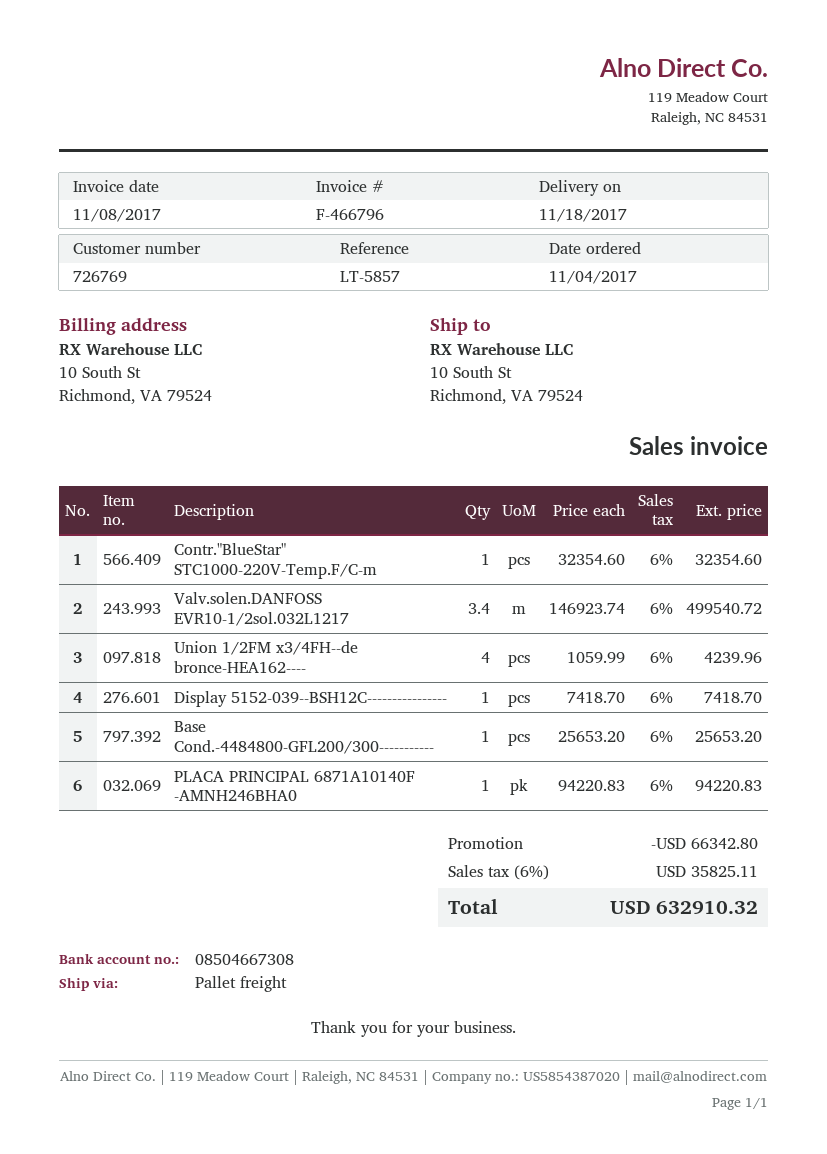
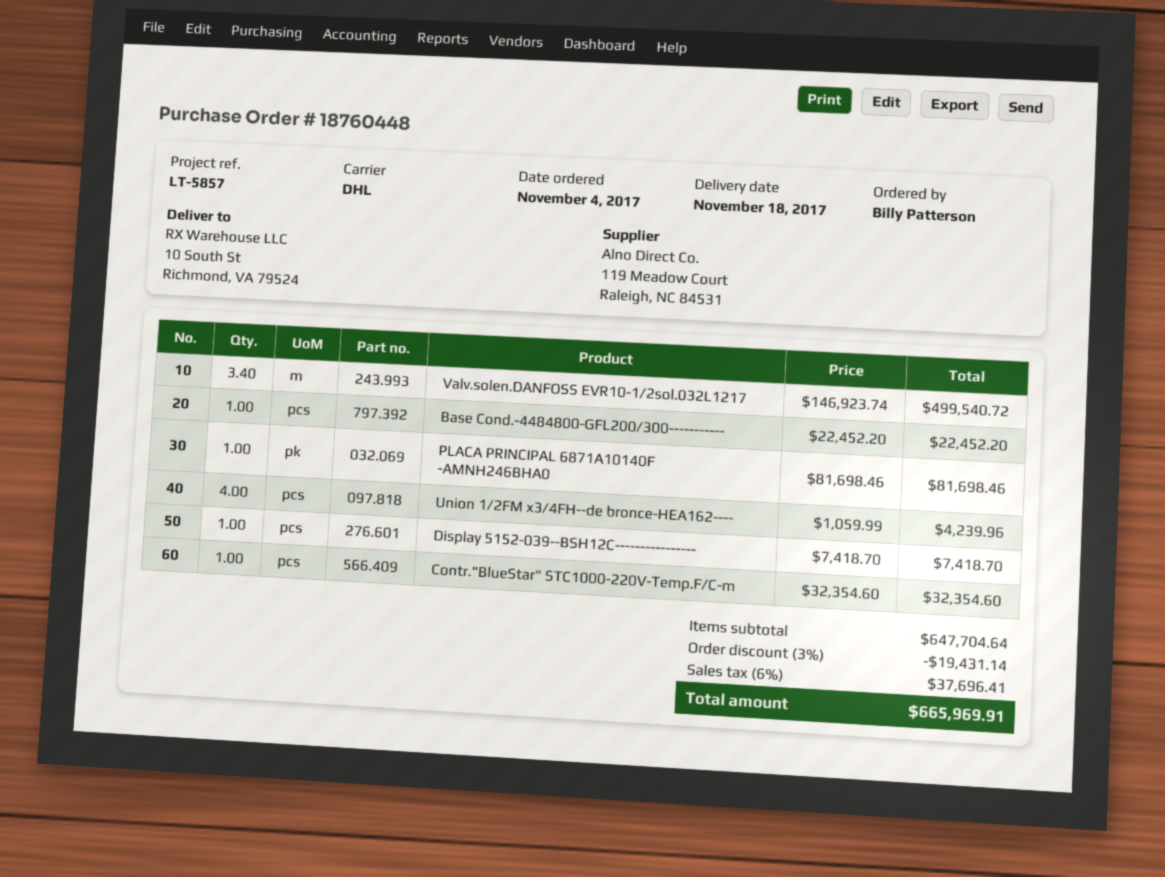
shipping method: pallet freight -> DHL
Base Cond.-4484800-GFL200/300-----------: 1 x 25653.20 = 25653.20 -> 1 x 22452.20 = 22452.20
PLACA PRINCIPAL 6871A10140F -AMNH246BHA0: 1 x 94220.83 = 94220.83 -> 1 x 81698.46 = 81698.46
discount: 66342.80 -> 19431.14
tax: 6% = 35825.11 -> 6% = 37696.41
total: 632910.32 -> 665969.91

